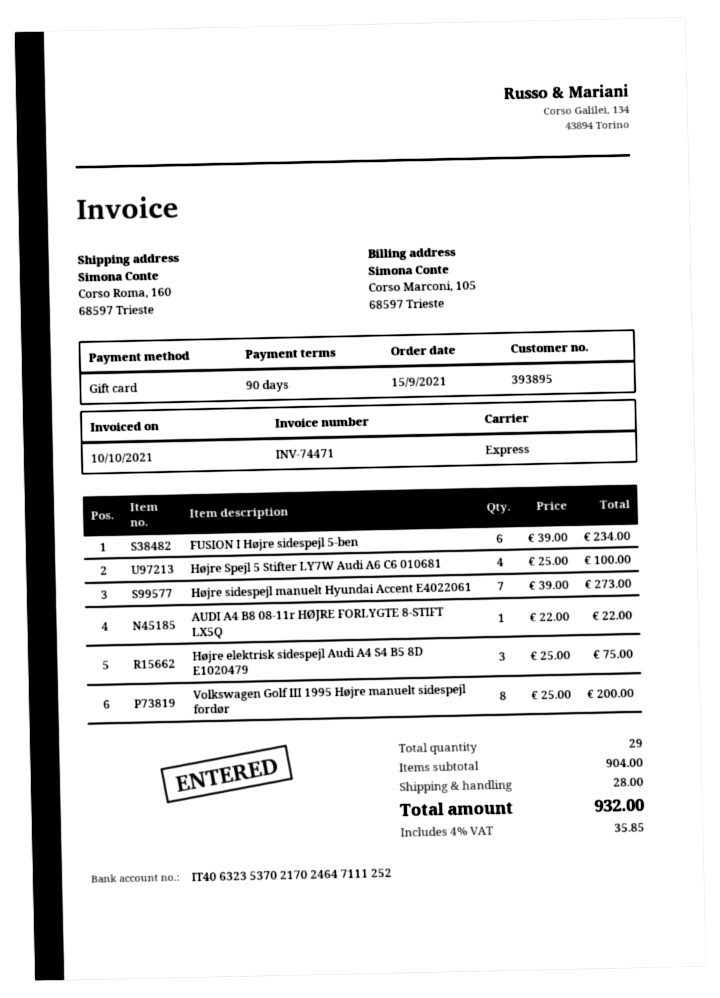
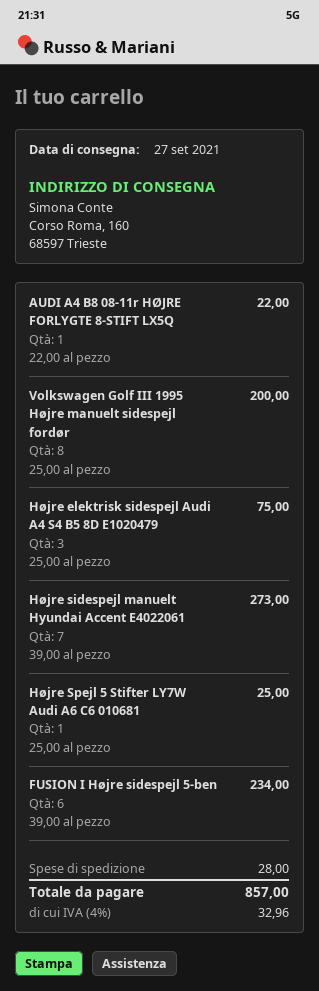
Højre Spejl 5 Stifter LY7W Audi A6 C6 010681: 4 x 25.00 = 100.00 -> 1 x 25.00 = 25.00
tax: 4% = 35.85 -> 4% = 32.96
total: 932.00 -> 857.00

